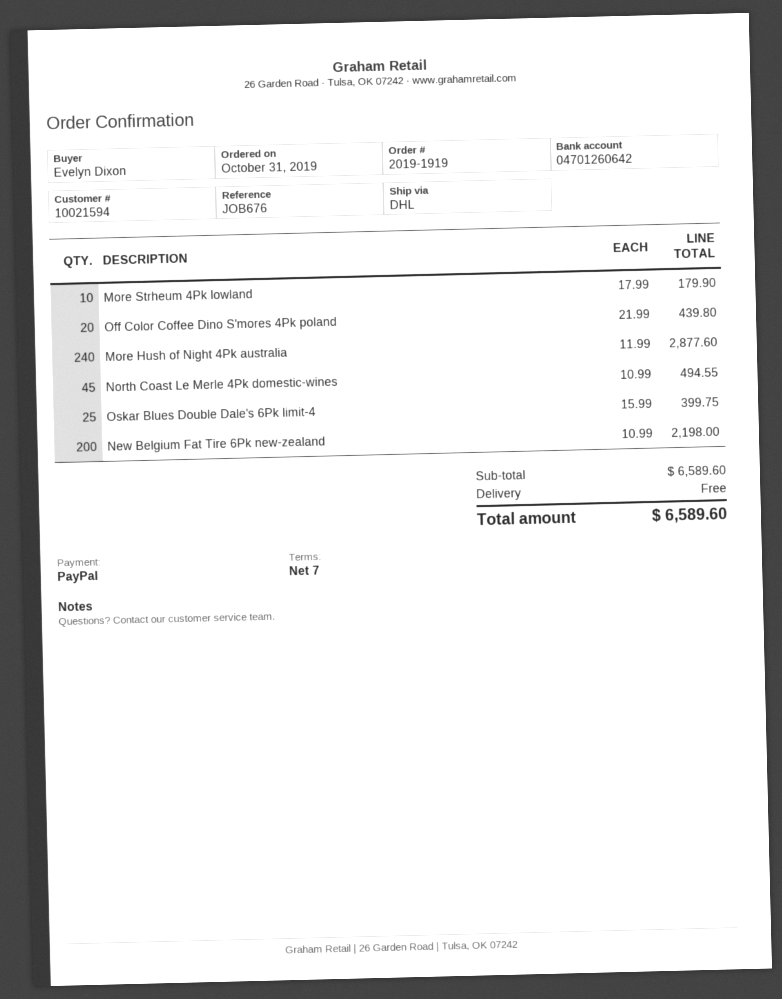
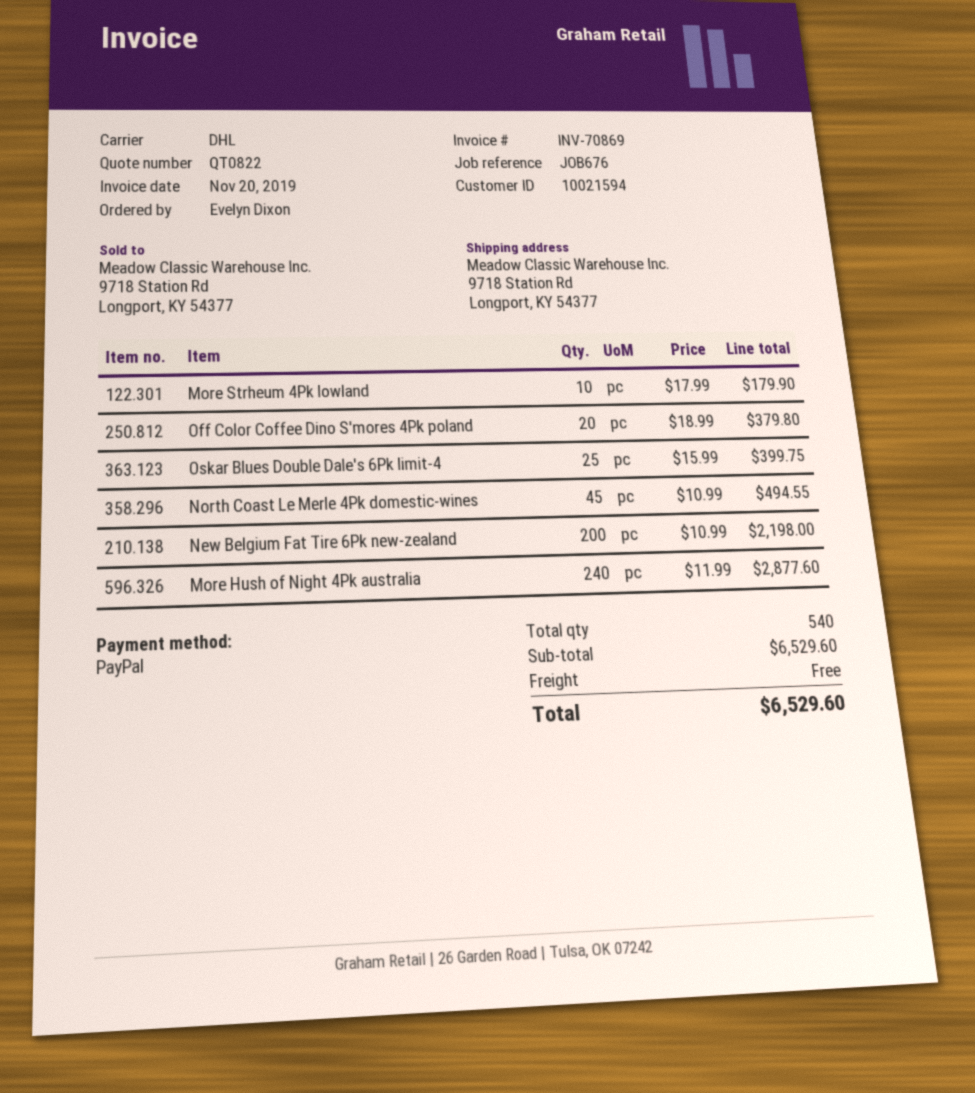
Off Color Coffee Dino S'mores 4Pk poland: 20 x 21.99 = 439.80 -> 20 x 18.99 = 379.80
subtotal: 6589.60 -> 6529.60
total: 6589.60 -> 6529.60

